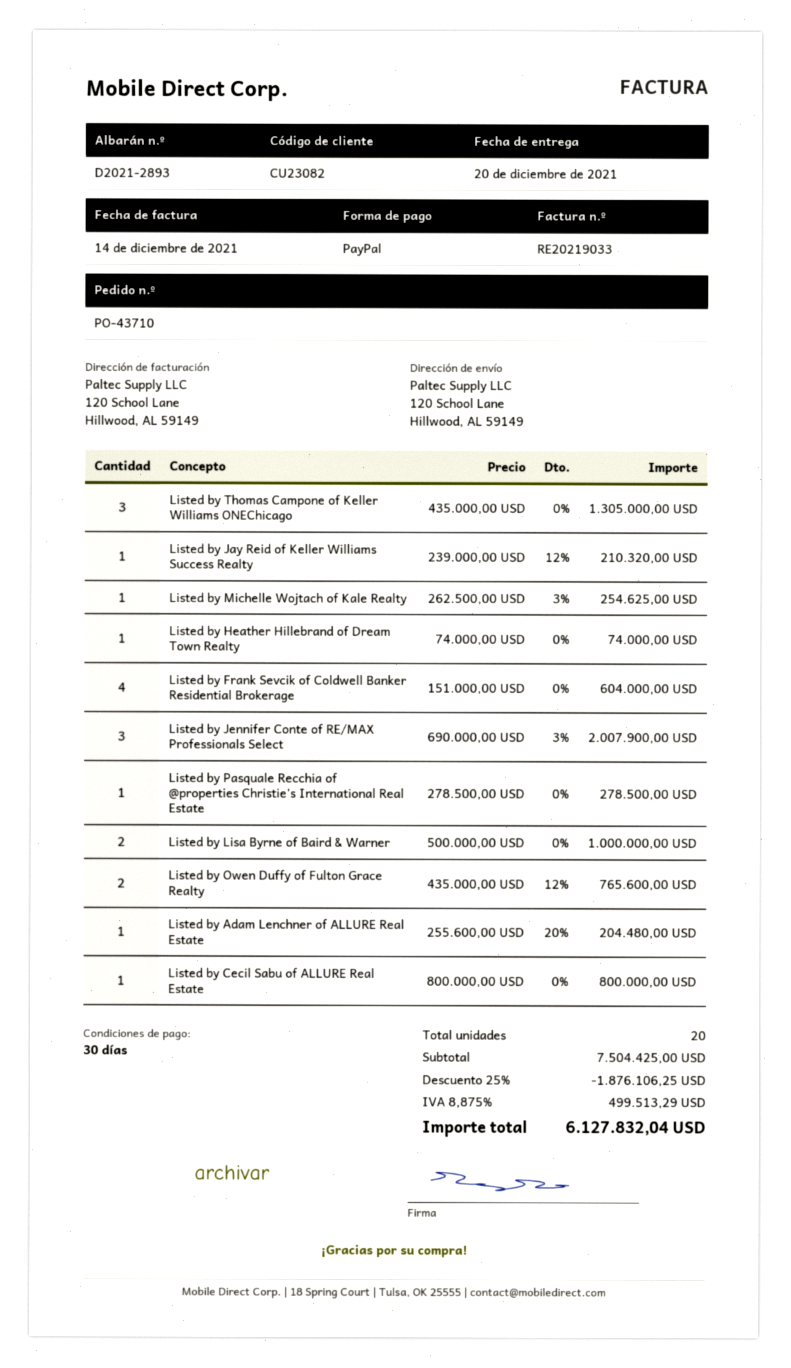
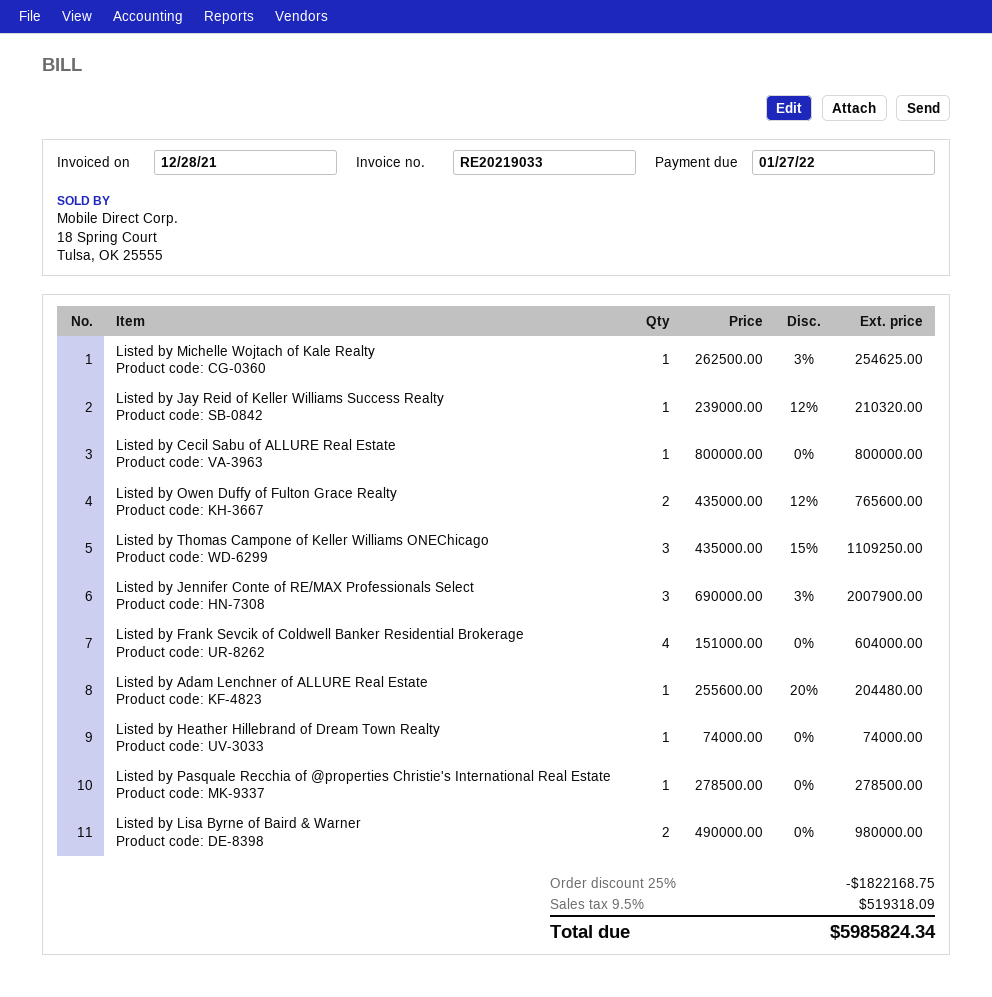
invoice date: 2021-12-14 -> 2021-12-28
Listed by Thomas Campone of Keller Williams ONEChicago: 3 x 435000.00 = 1305000.00 -> 3 x 435000.00 - 15% = 1109250.00
Listed by Lisa Byrne of Baird & Warner: 2 x 500000.00 = 1000000.00 -> 2 x 490000.00 = 980000.00
discount: 25% = 1876106.25 -> 25% = 1822168.75
tax: 8.875% = 499513.29 -> 9.5% = 519318.09
total: 6127832.04 -> 5985824.34

